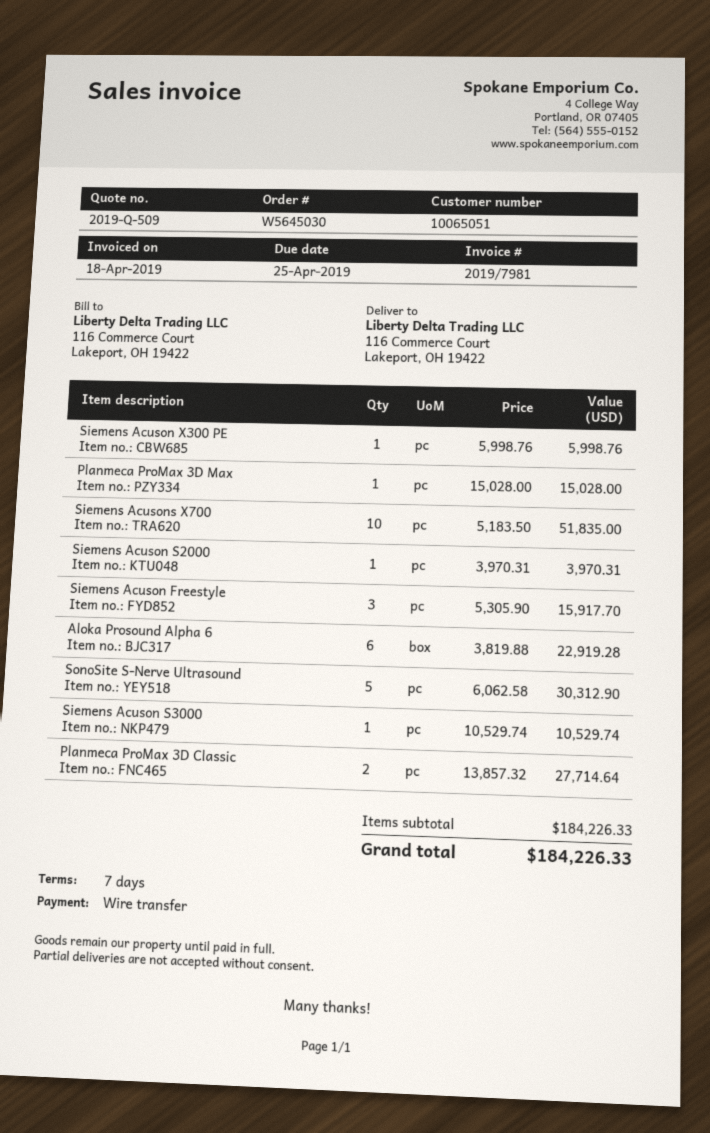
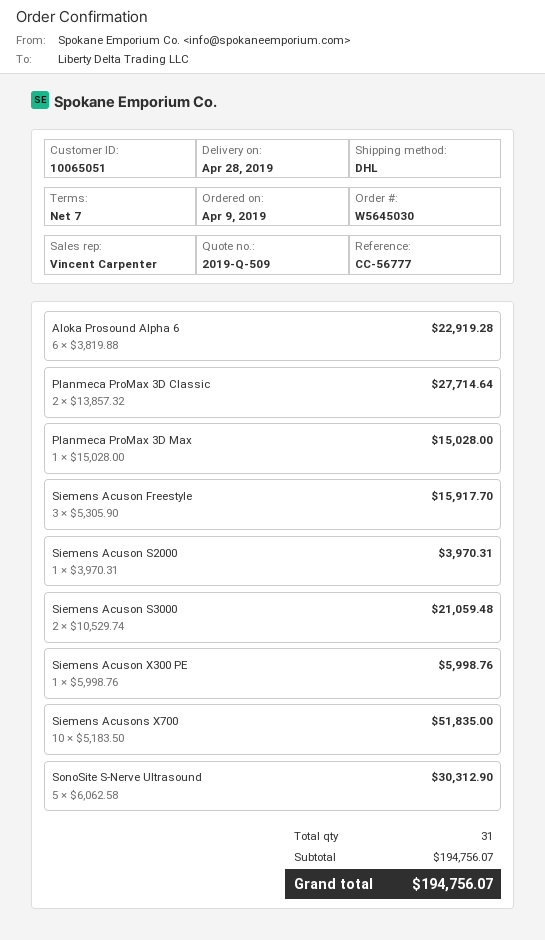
Siemens Acuson S3000: 1 x 10529.74 = 10529.74 -> 2 x 10529.74 = 21059.48
subtotal: 184226.33 -> 194756.07
total: 184226.33 -> 194756.07

